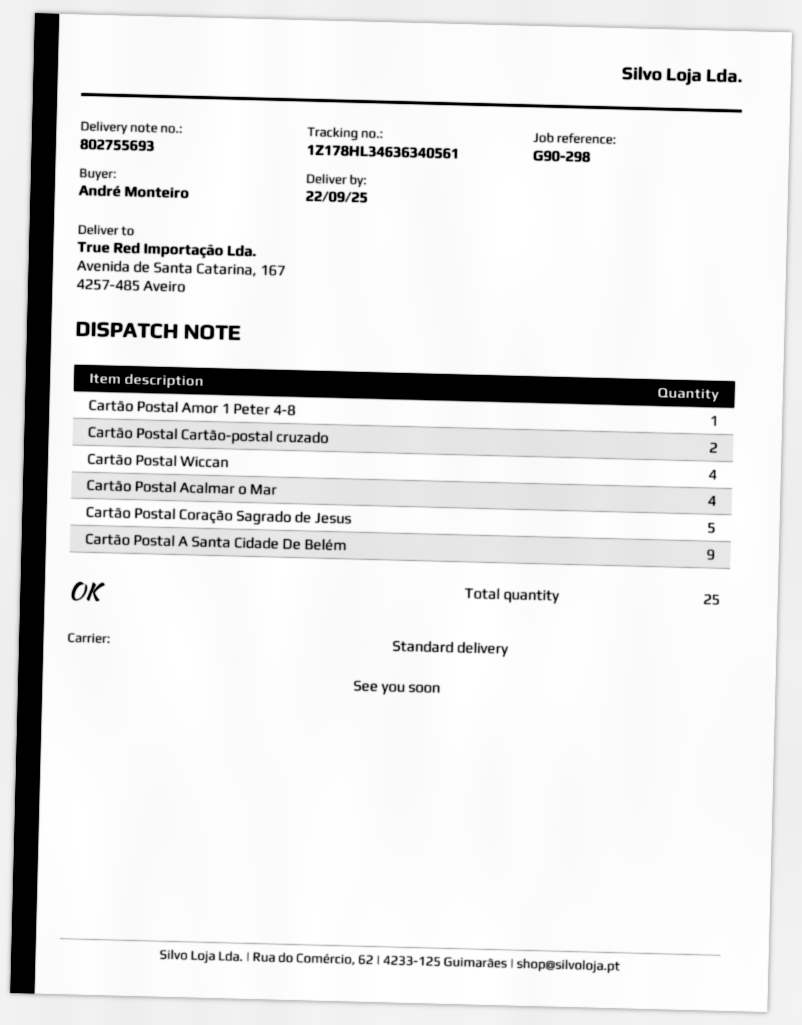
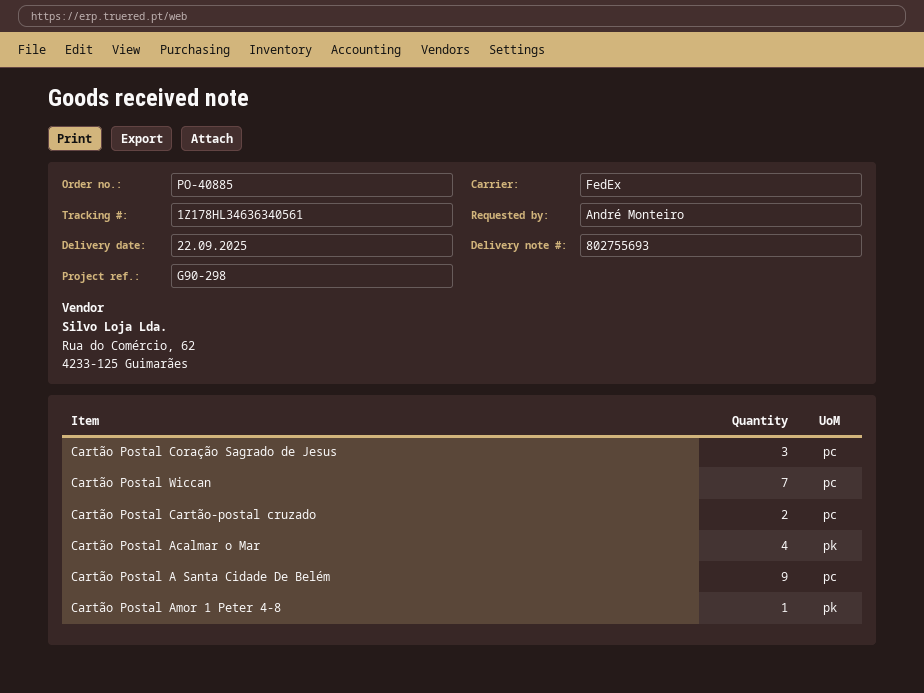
shipping method: standard -> FedEx
Cartão Postal Wiccan: 4 -> 7
Cartão Postal Coração Sagrado de Jesus: 5 -> 3

